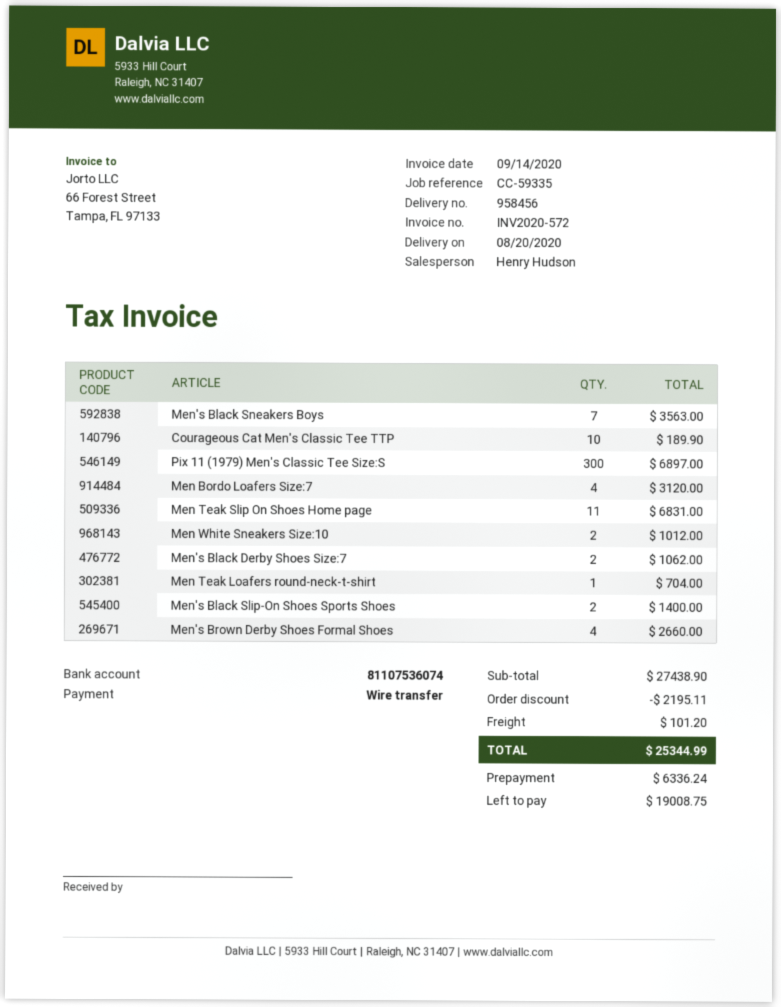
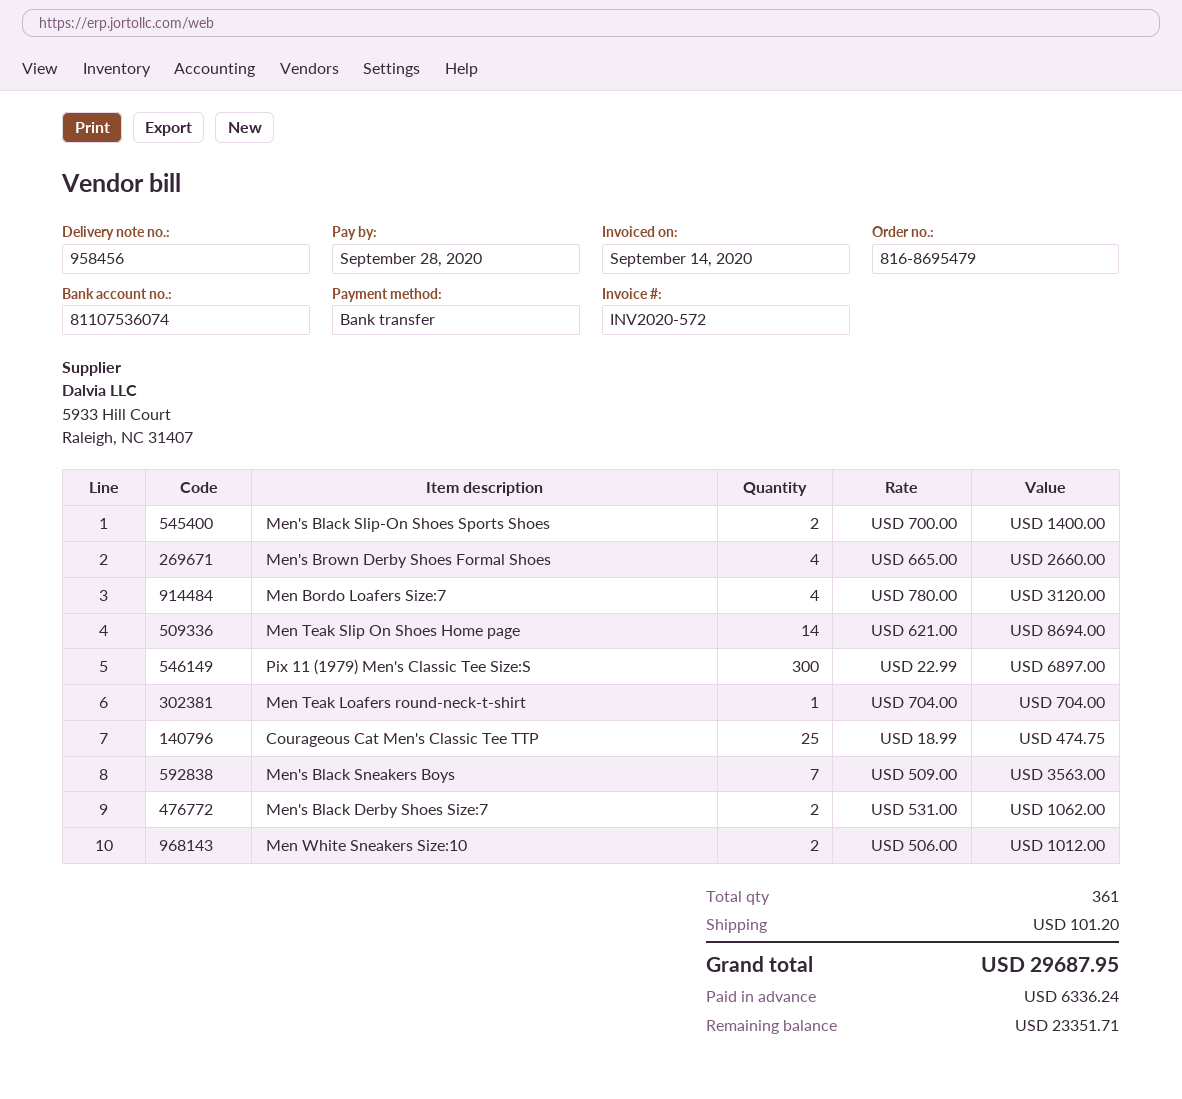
Courageous Cat Men's Classic Tee TTP: 10 for 189.90 -> 25 for 474.75
Men Teak Slip On Shoes Home page: 11 for 6831.00 -> 14 for 8694.00
discount: 2195.11 -> none
total: 25344.99 -> 29687.95
balance: 19008.75 -> 23351.71

